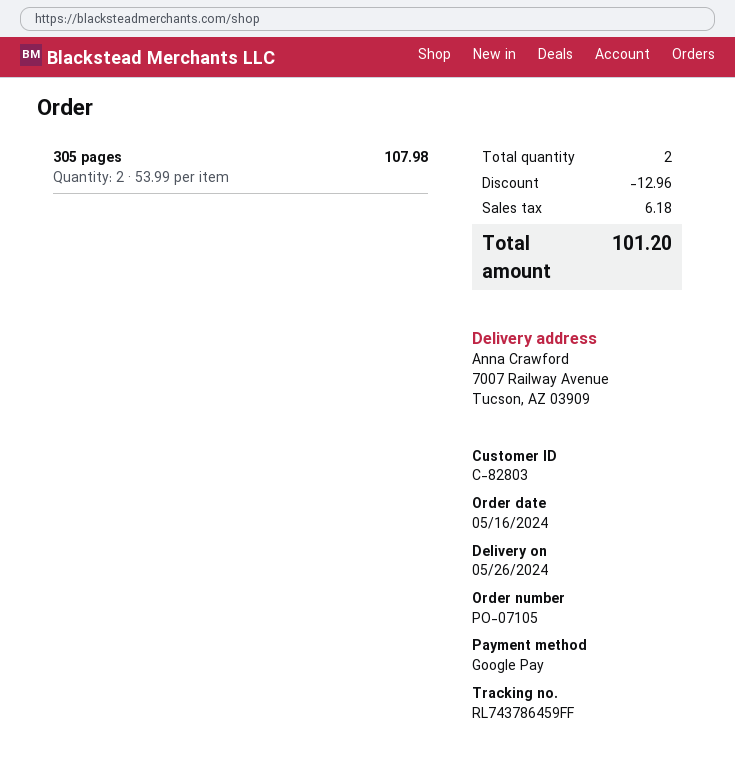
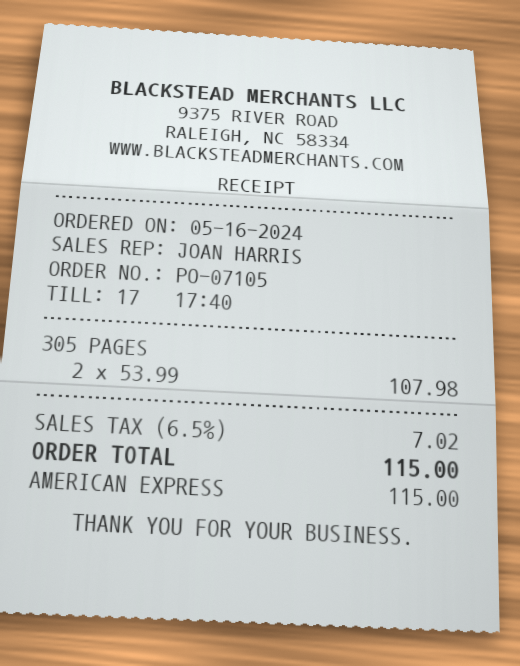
payment method: Google Pay -> American Express
discount: 12.96 -> none
tax: 6.18 -> 7.02
total: 101.20 -> 115.00

